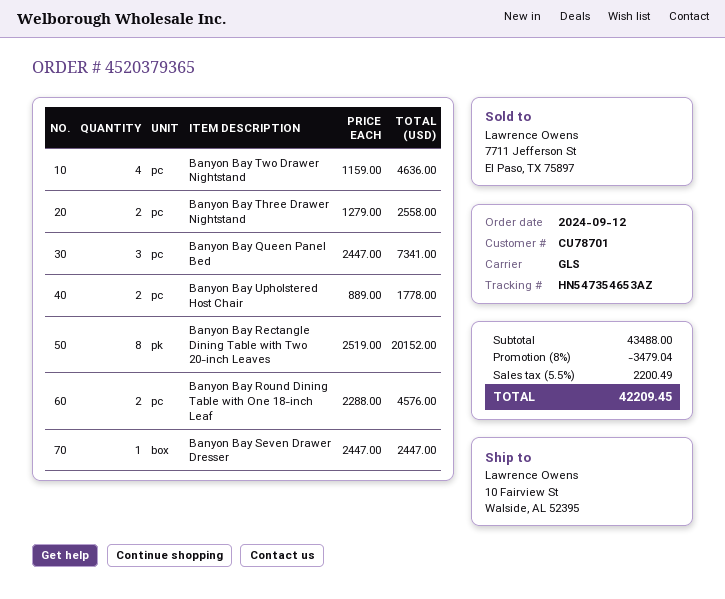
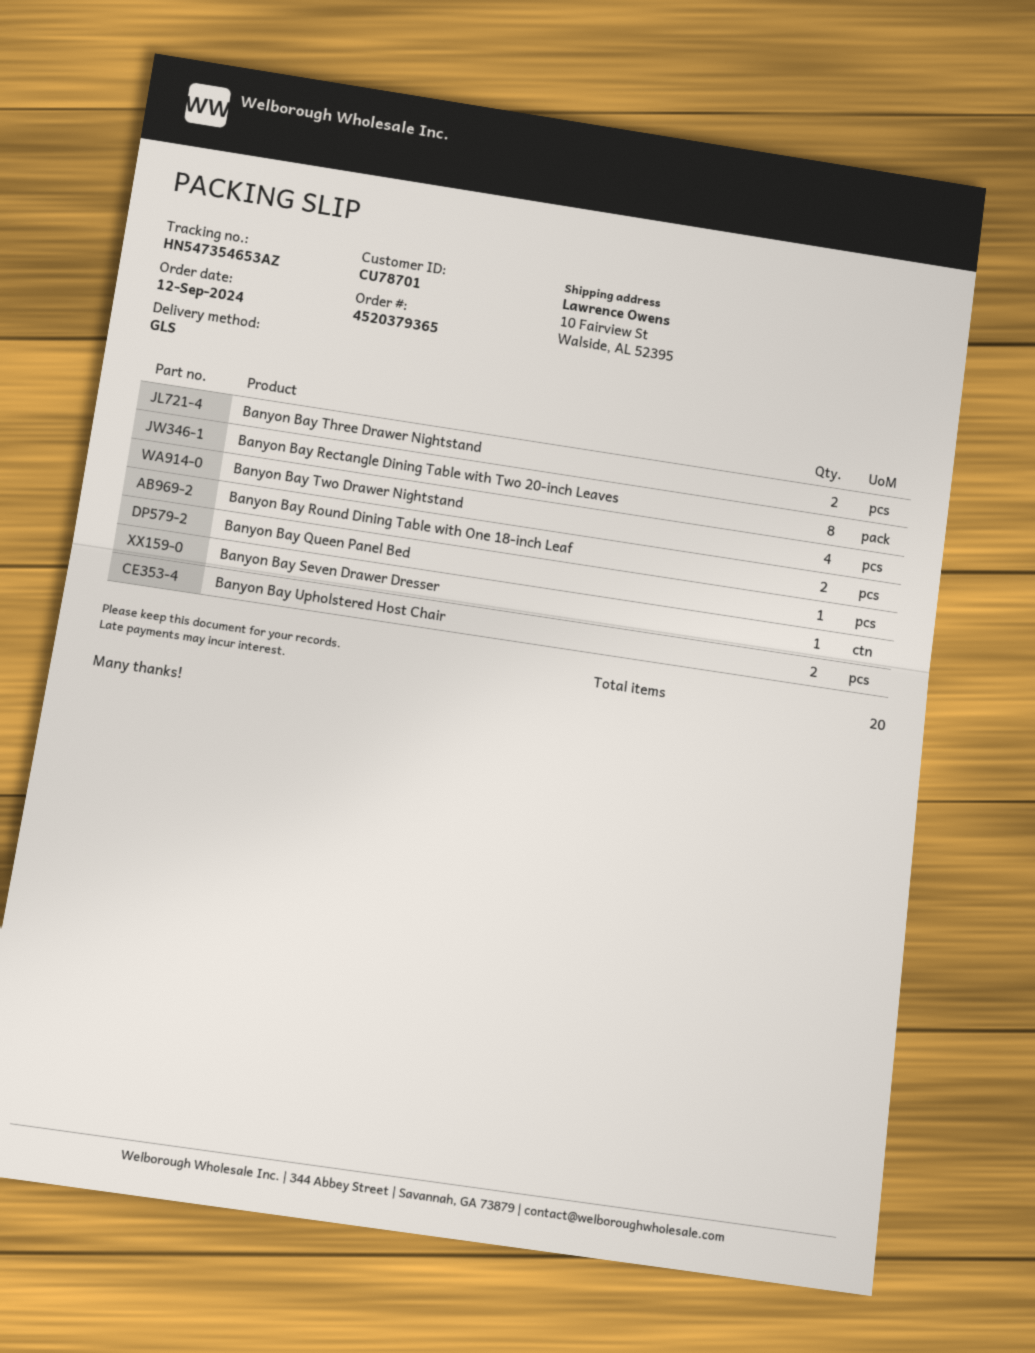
Banyon Bay Queen Panel Bed: 3 -> 1

